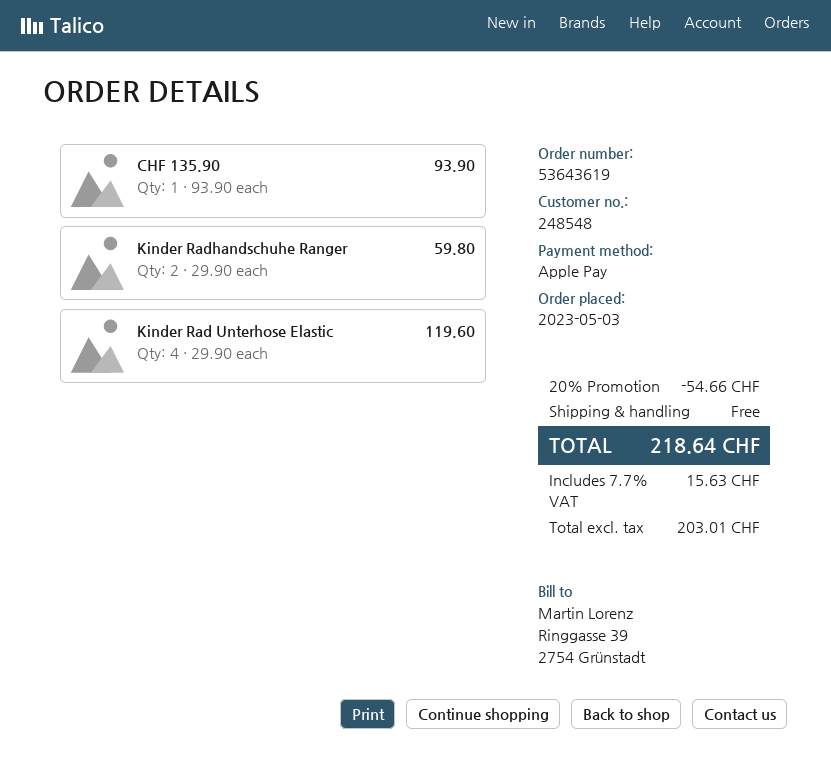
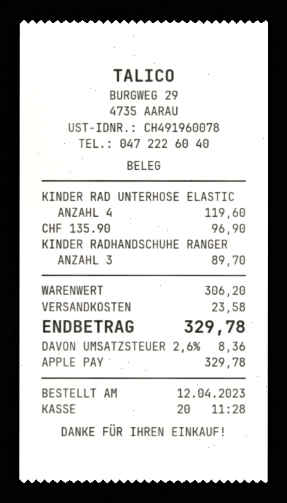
order date: 2023-05-03 -> 2023-04-12
CHF 135.90: 1 for 93.90 -> 1 for 96.90
Kinder Radhandschuhe Ranger: 2 for 59.80 -> 3 for 89.70
discount: 20% = 54.66 -> none
shipping: 0.00 -> 23.58
tax: 7.7% = 15.63 -> 2.6% = 8.36
total: 218.64 -> 329.78

